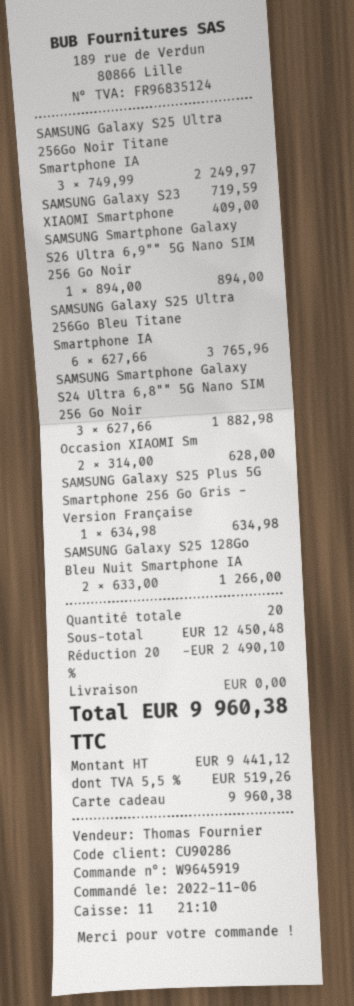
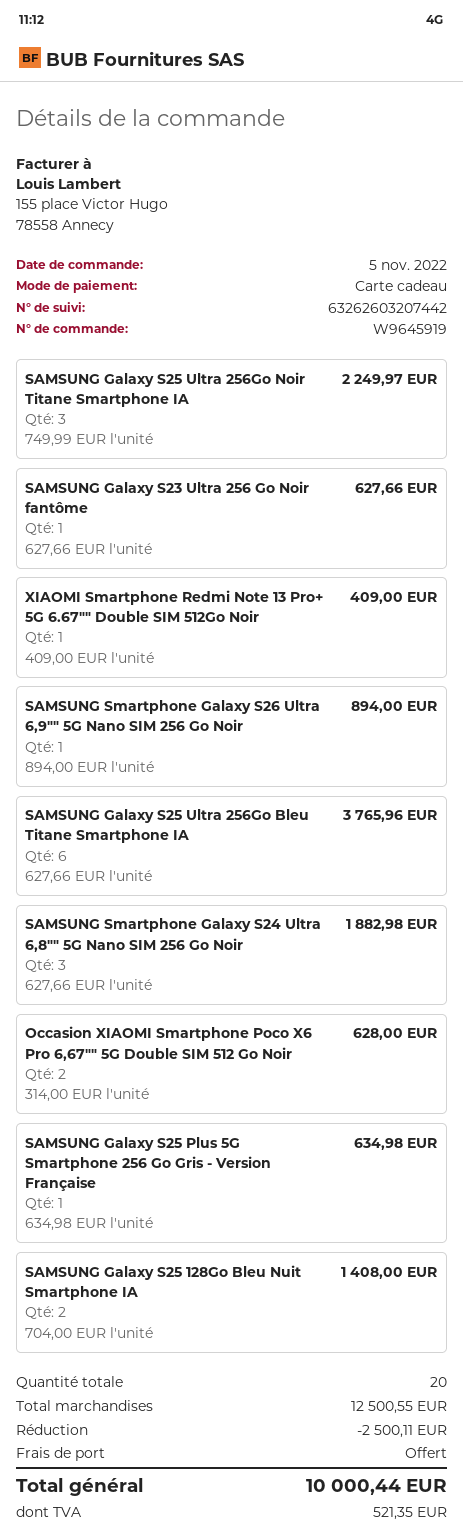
order date: 2022-11-06 -> 2022-11-05
SAMSUNG Galaxy S23: 1 x 719.59 = 719.59 -> 1 x 627.66 = 627.66
SAMSUNG Galaxy S25 128Go Bleu Nuit Smartphone IA: 2 x 633.00 = 1266.00 -> 2 x 704.00 = 1408.00
subtotal: 12450.48 -> 12500.55
discount: 2490.10 -> 2500.11
tax: 519.26 -> 521.35
total: 9960.38 -> 10000.44

